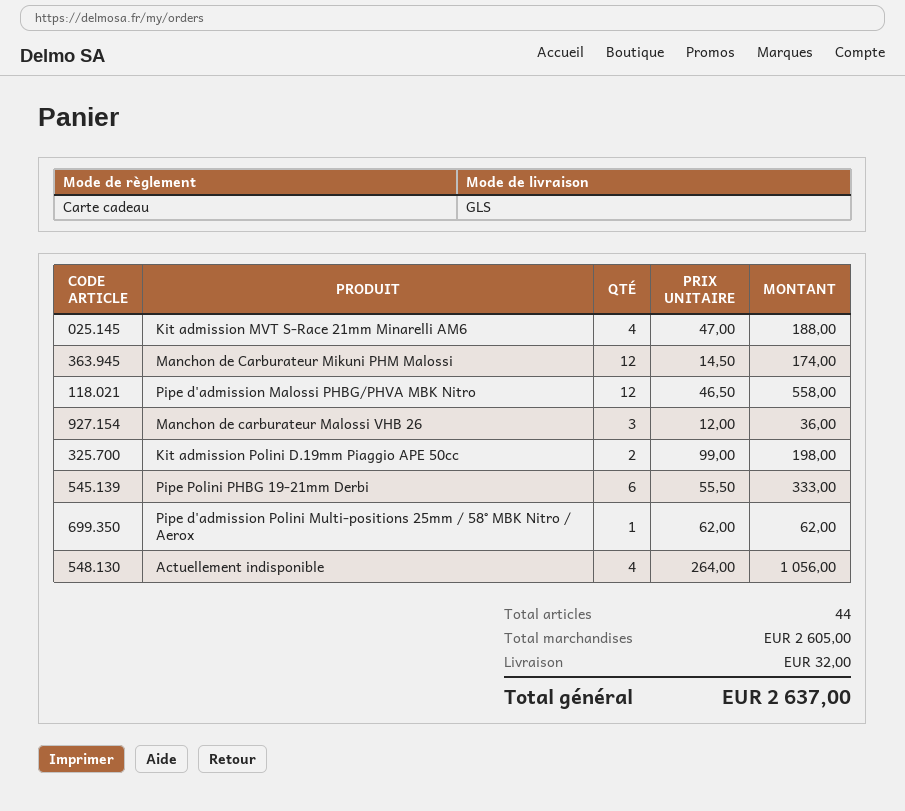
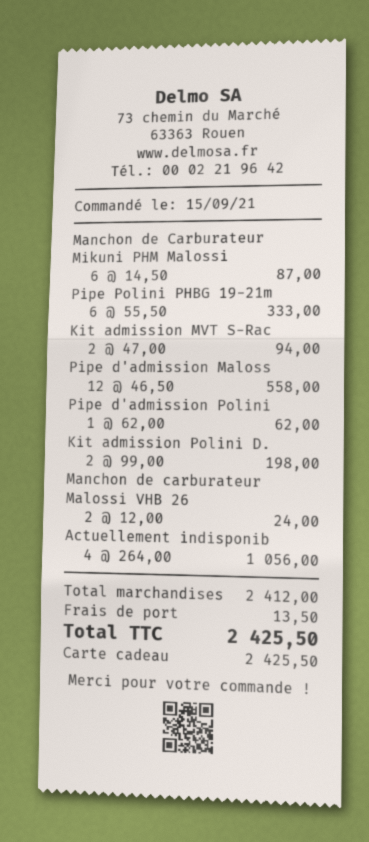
Kit admission MVT S-Race 21mm Minarelli AM6: 4 x 47.00 = 188.00 -> 2 x 47.00 = 94.00
Manchon de Carburateur Mikuni PHM Malossi: 12 x 14.50 = 174.00 -> 6 x 14.50 = 87.00
Manchon de carburateur Malossi VHB 26: 3 x 12.00 = 36.00 -> 2 x 12.00 = 24.00
subtotal: 2605.00 -> 2412.00
shipping: 32.00 -> 13.50
total: 2637.00 -> 2425.50

